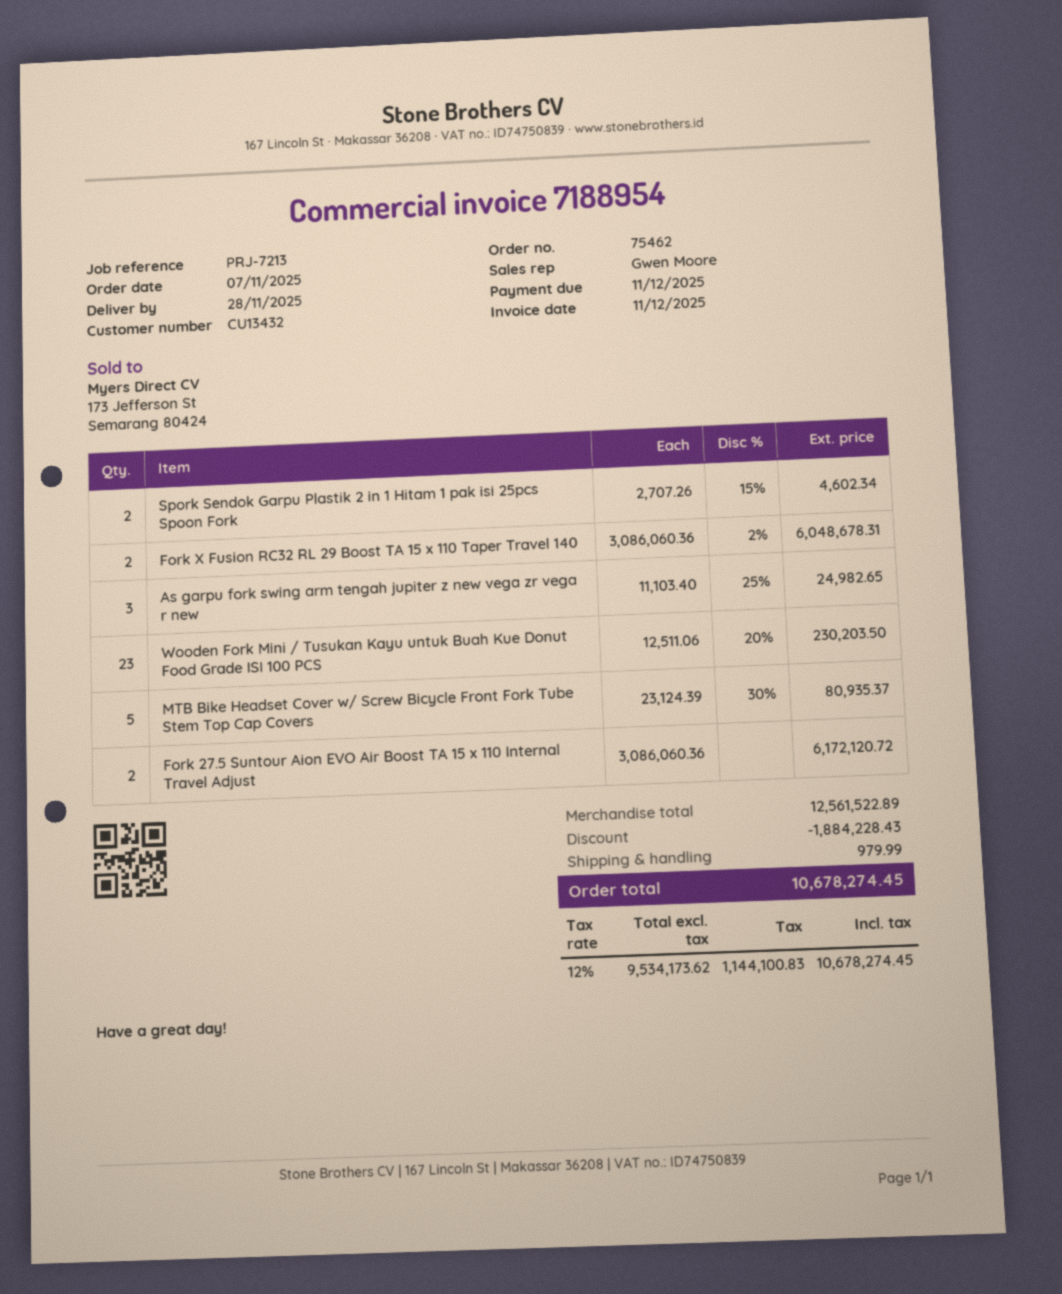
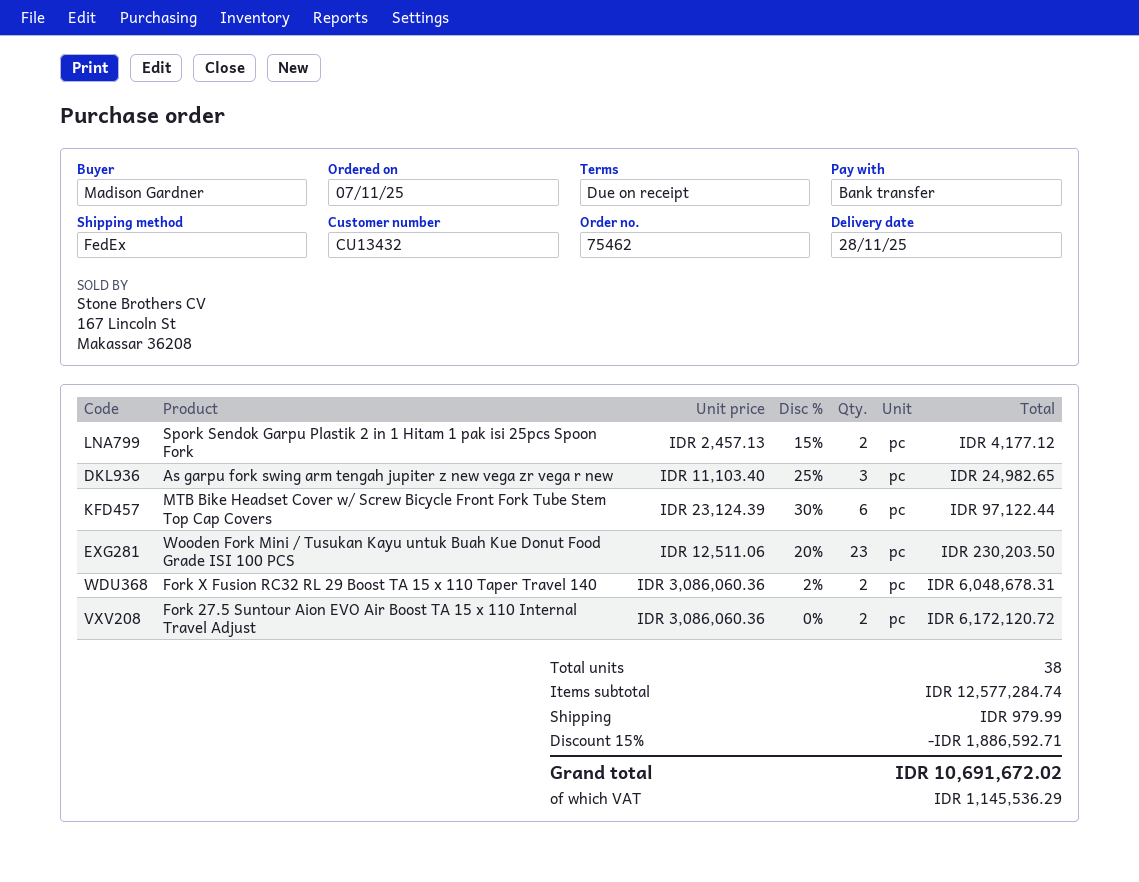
Spork Sendok Garpu Plastik 2 in 1 Hitam 1 pak isi 25pcs Spoon Fork: 2 x 2707.26 - 15% = 4602.34 -> 2 x 2457.13 - 15% = 4177.12
MTB Bike Headset Cover w/ Screw Bicycle Front Fork Tube Stem Top Cap Covers: 5 x 23124.39 - 30% = 80935.37 -> 6 x 23124.39 - 30% = 97122.44
subtotal: 12561522.89 -> 12577284.74
discount: 1884228.43 -> 1886592.71
tax: 1144100.83 -> 1145536.29
total: 10678274.45 -> 10691672.02

